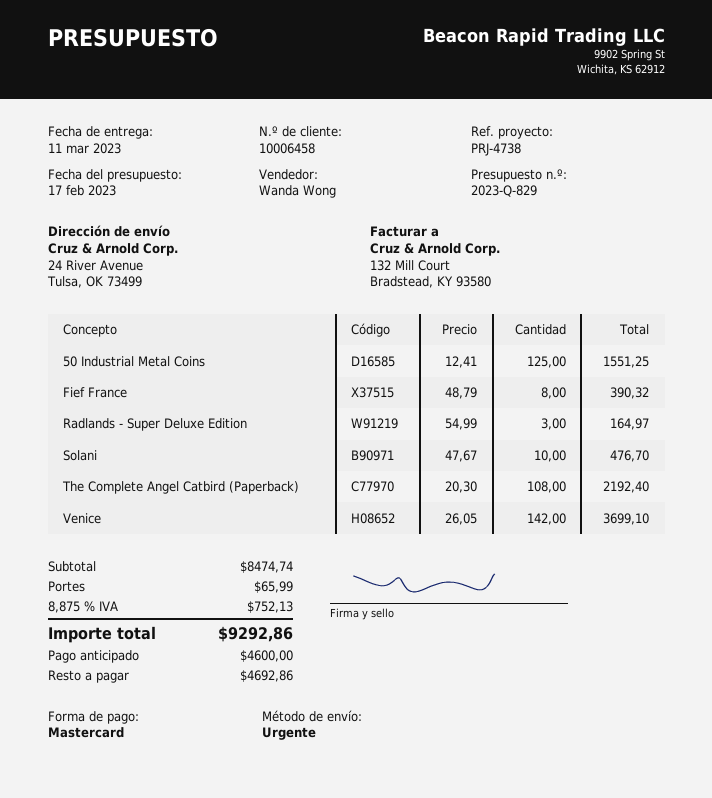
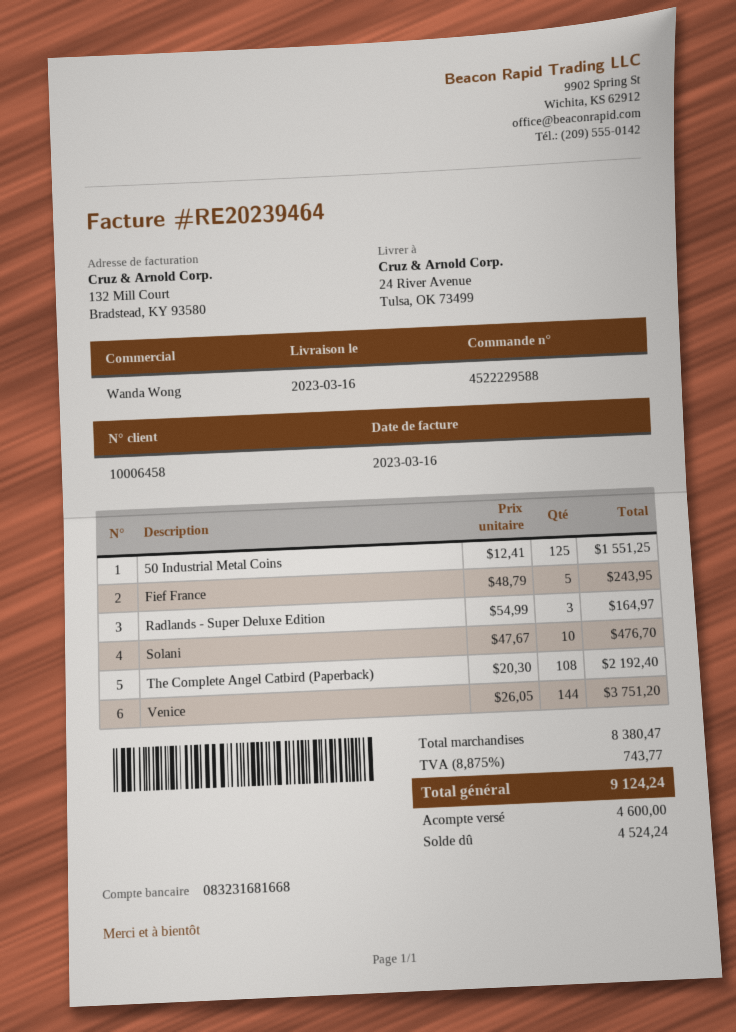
delivery date: 2023-03-11 -> 2023-03-16
Fief France: 8 x 48.79 = 390.32 -> 5 x 48.79 = 243.95
Venice: 142 x 26.05 = 3699.10 -> 144 x 26.05 = 3751.20
subtotal: 8474.74 -> 8380.47
shipping: 65.99 -> none
tax: 8.875% = 752.13 -> 8.875% = 743.77
total: 9292.86 -> 9124.24
balance: 4692.86 -> 4524.24

